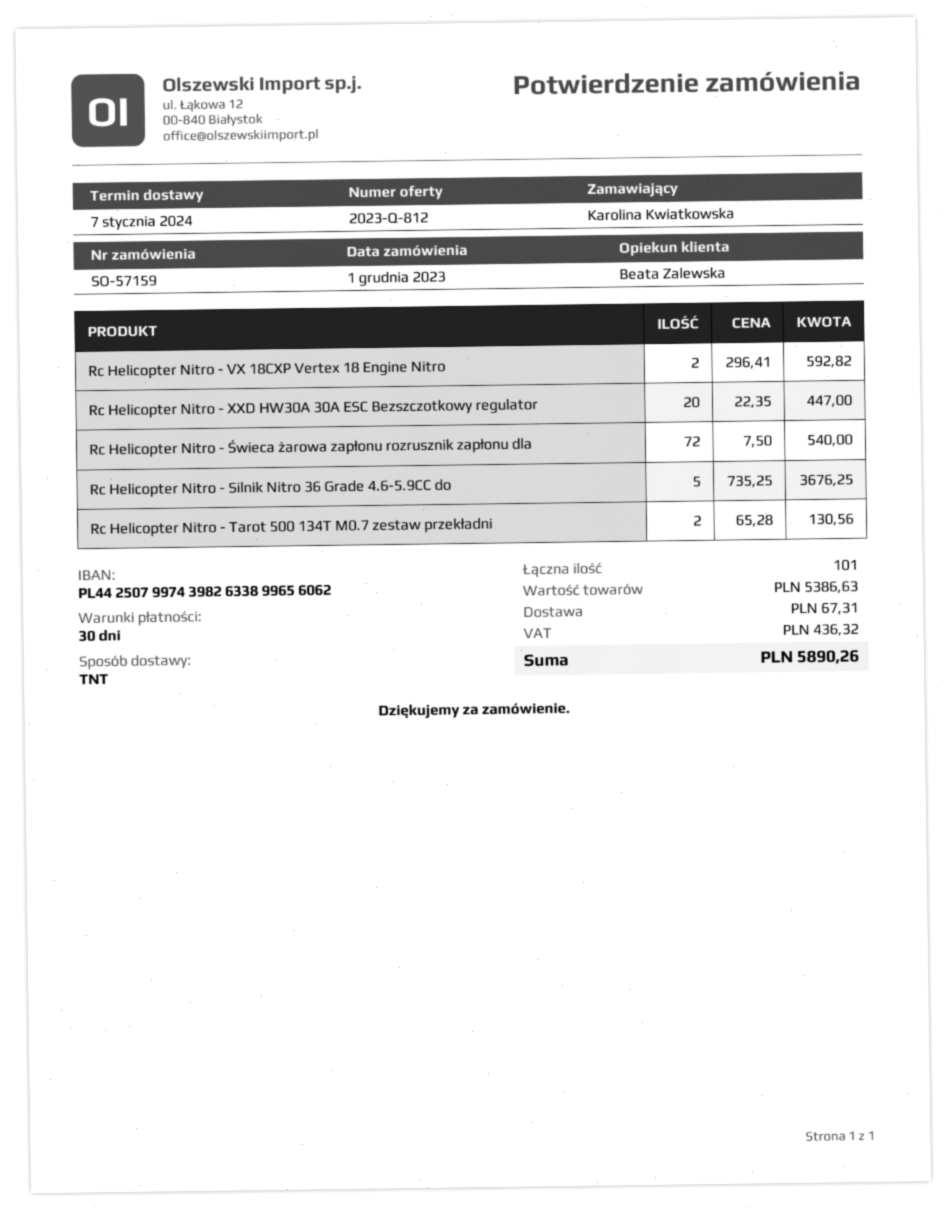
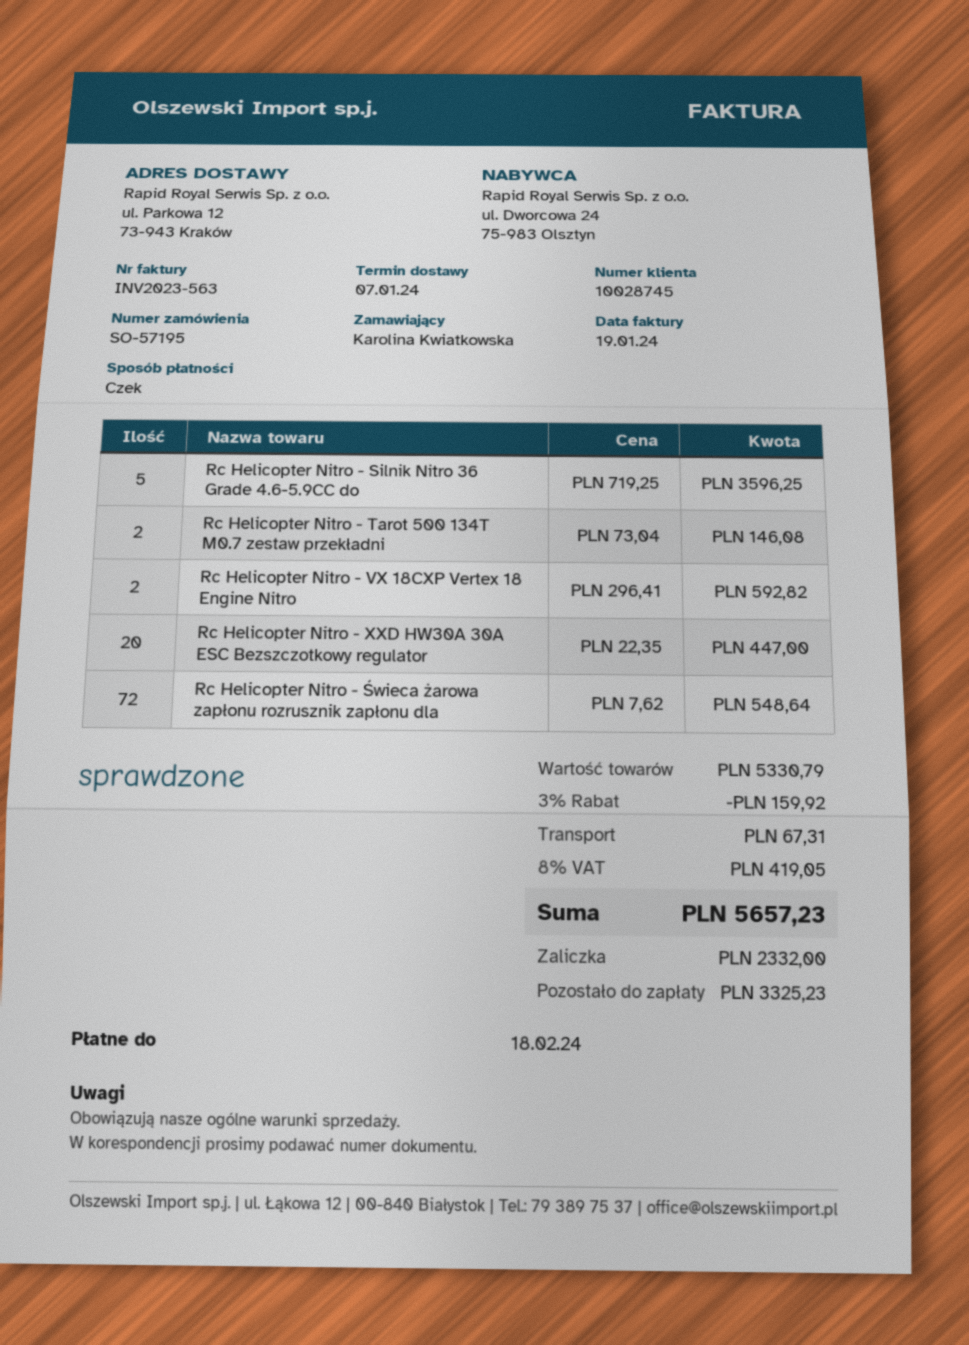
order number: SO-57159 -> SO-57195
Rc Helicopter Nitro - Świeca żarowa zapłonu rozrusznik zapłonu dla: 72 x 7.50 = 540.00 -> 72 x 7.62 = 548.64
Rc Helicopter Nitro - Silnik Nitro 36 Grade 4.6-5.9CC do: 5 x 735.25 = 3676.25 -> 5 x 719.25 = 3596.25
Rc Helicopter Nitro - Tarot 500 134T M0.7 zestaw przekładni: 2 x 65.28 = 130.56 -> 2 x 73.04 = 146.08
subtotal: 5386.63 -> 5330.79
discount: none -> 3% = 159.92
tax: 436.32 -> 419.05
total: 5890.26 -> 5657.23

